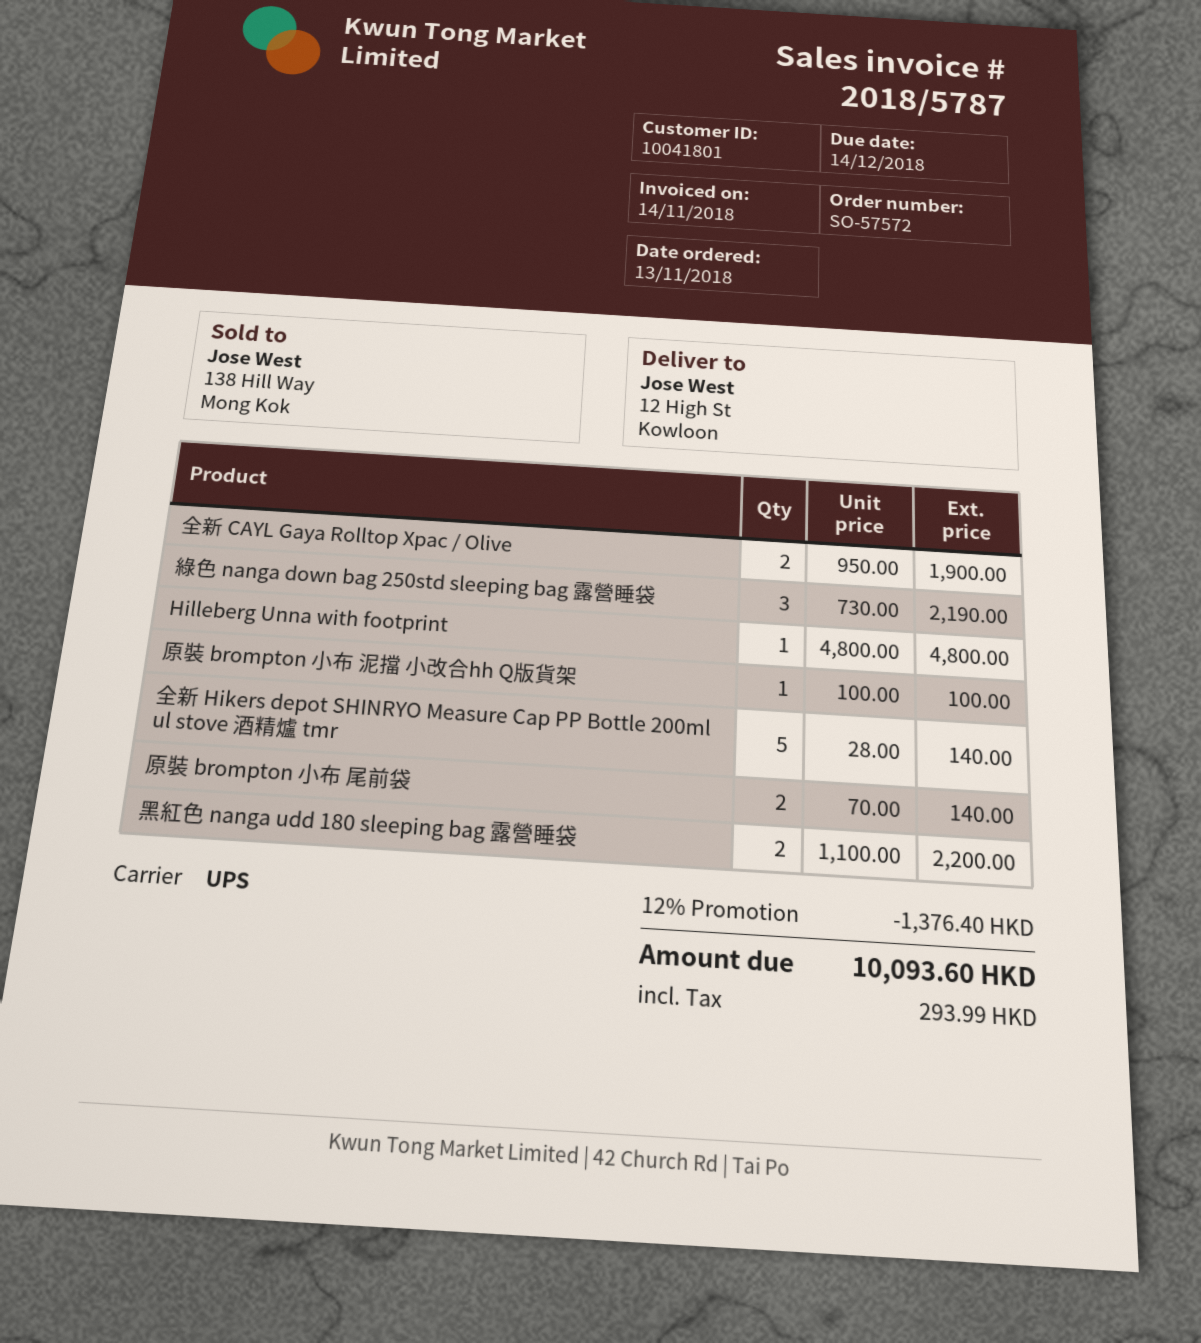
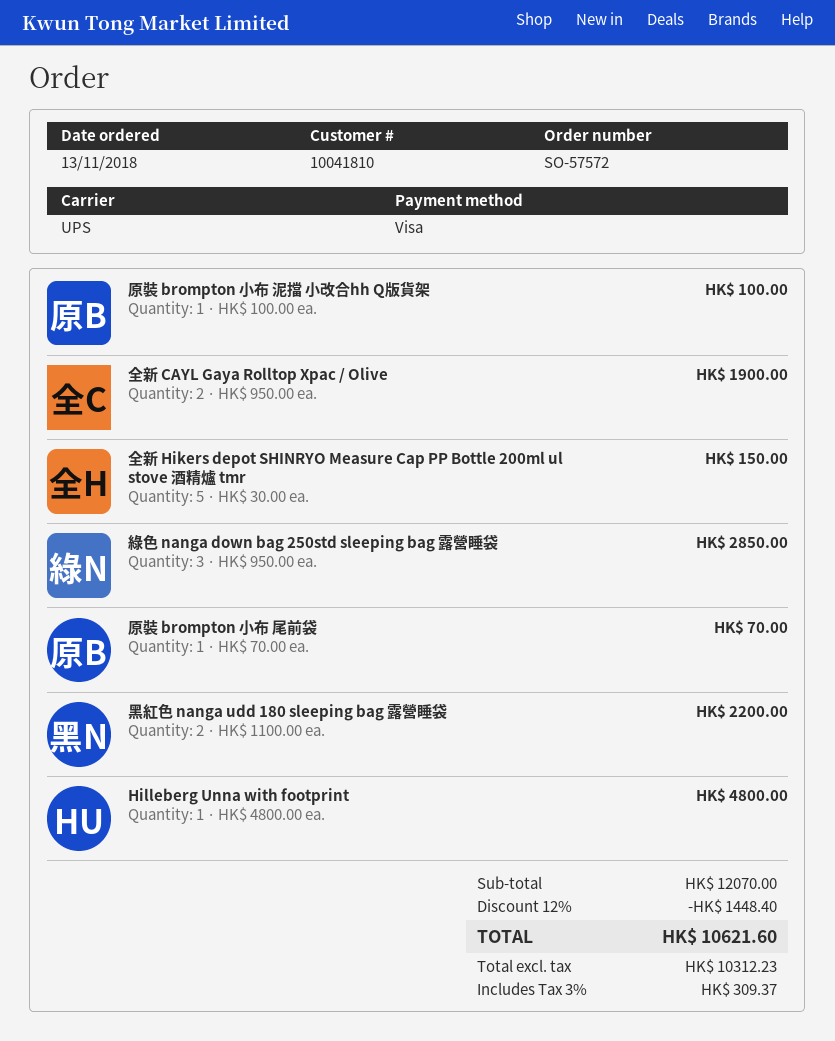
customer number: 10041801 -> 10041810
綠色 nanga down bag 250std sleeping bag 露營睡袋: 3 x 730.00 = 2190.00 -> 3 x 950.00 = 2850.00
全新 Hikers depot SHINRYO Measure Cap PP Bottle 200ml ul stove 酒精爐 tmr: 5 x 28.00 = 140.00 -> 5 x 30.00 = 150.00
原裝 brompton 小布 尾前袋: 2 x 70.00 = 140.00 -> 1 x 70.00 = 70.00
discount: 12% = 1376.40 -> 12% = 1448.40
tax: 293.99 -> 309.37
total: 10093.60 -> 10621.60

